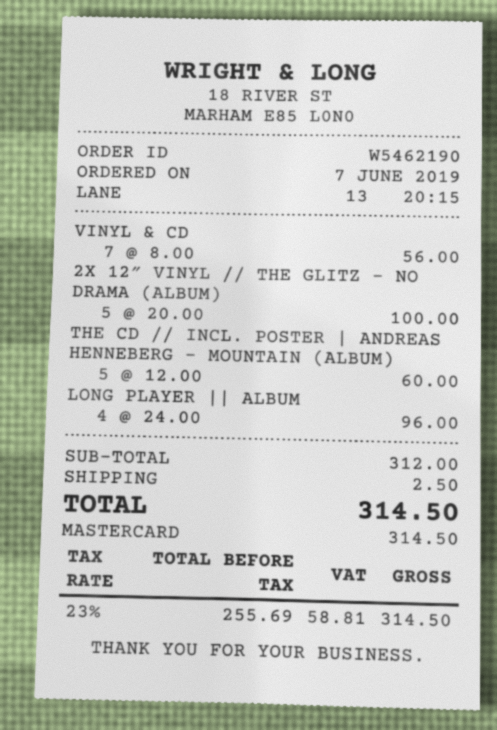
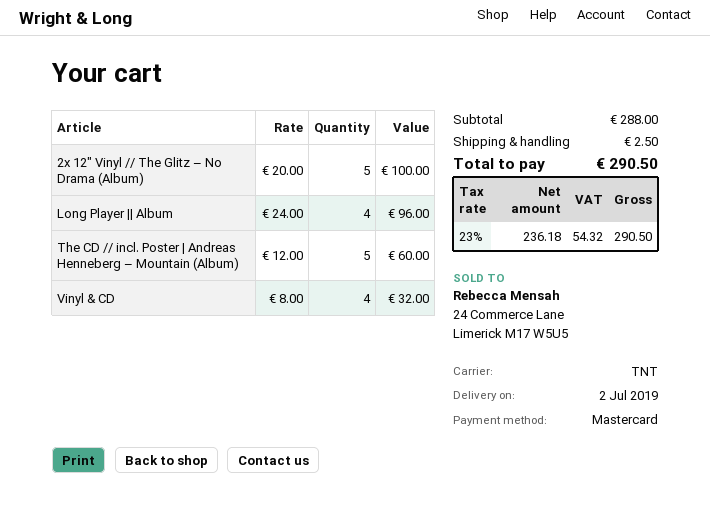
VINYL & CD: 7 x 8.00 = 56.00 -> 4 x 8.00 = 32.00
subtotal: 312.00 -> 288.00
net: 255.69 -> 236.18
tax: 23% = 58.81 -> 23% = 54.32
total: 314.50 -> 290.50

